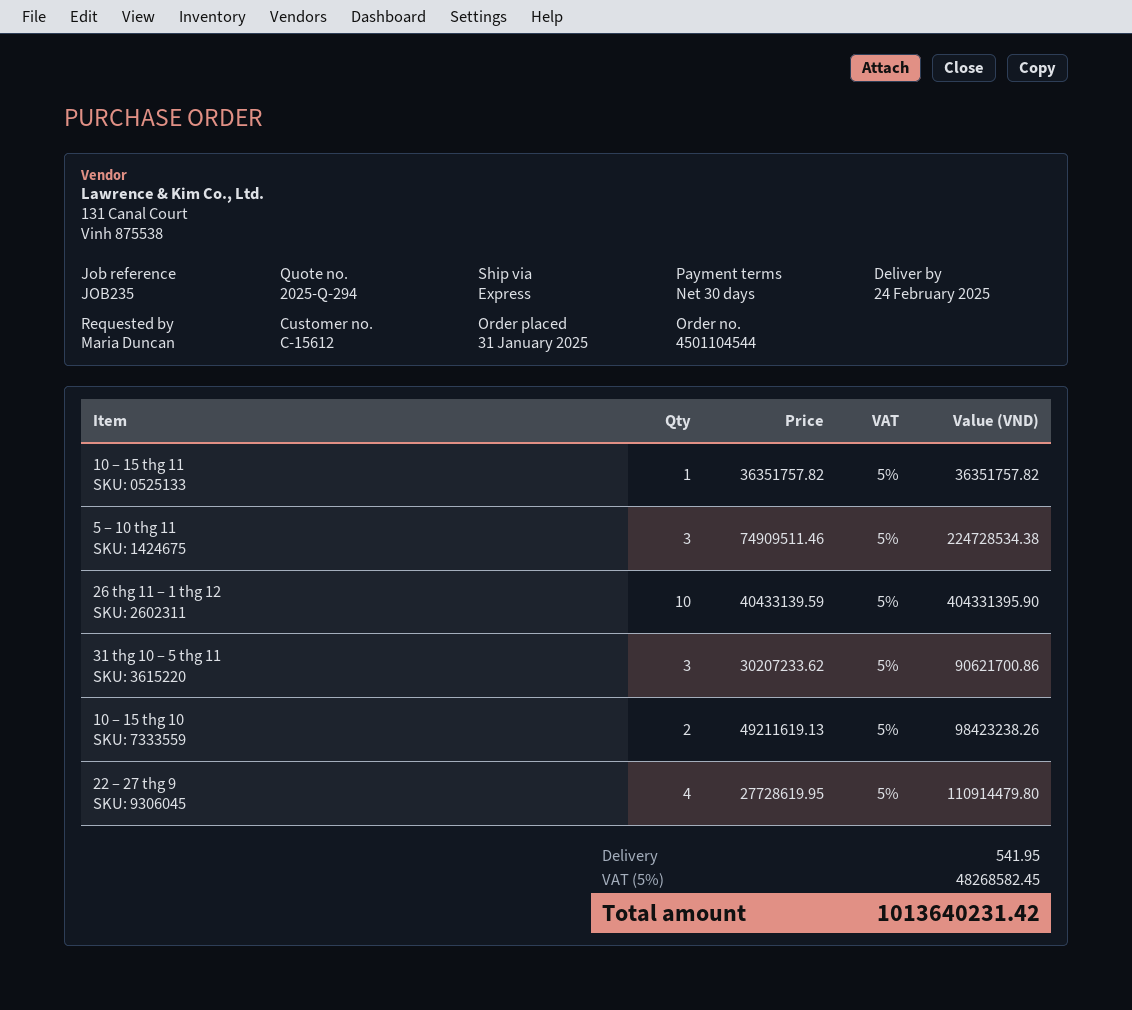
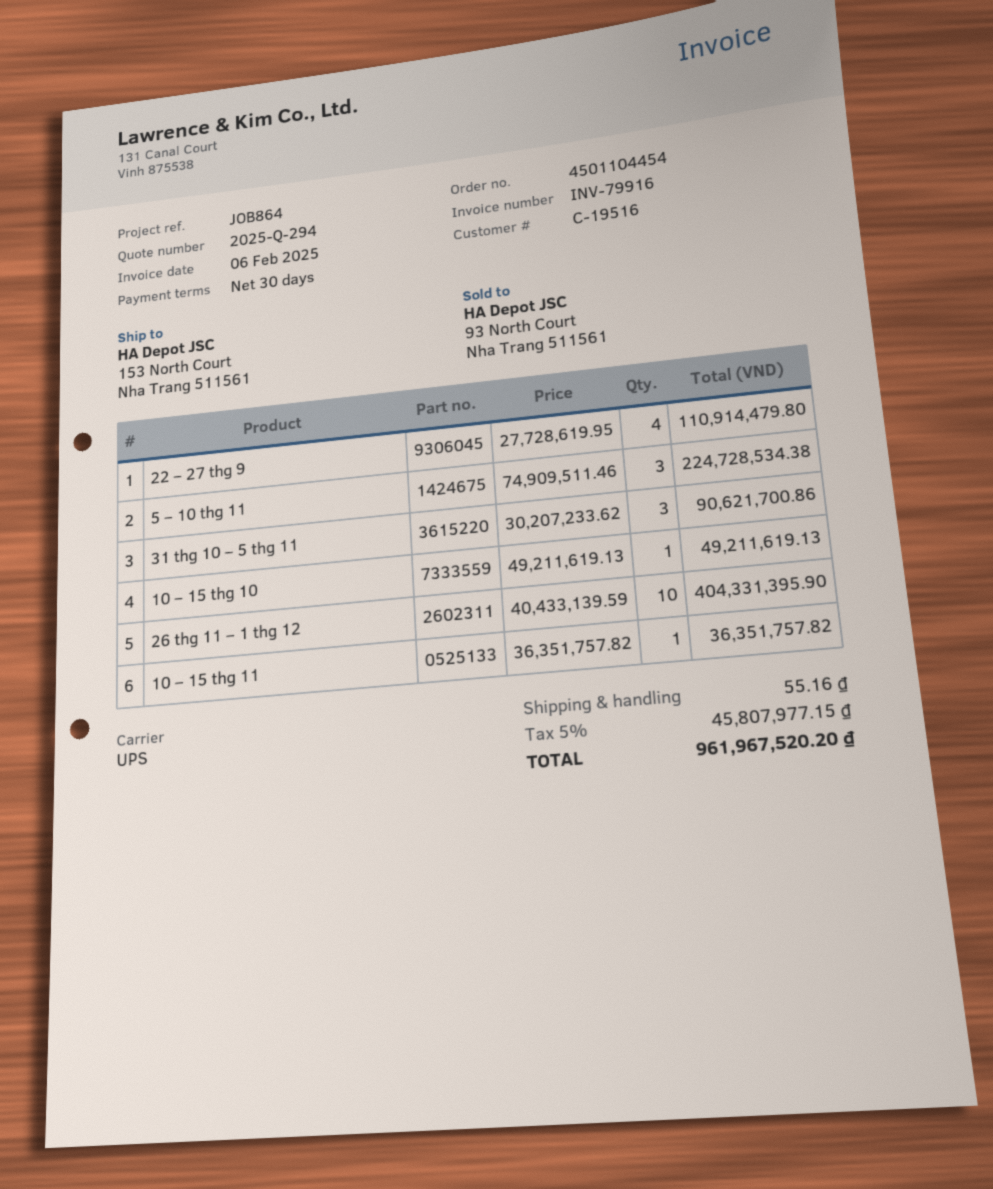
order number: 4501104544 -> 4501104454
customer number: C-15612 -> C-19516
reference: JOB235 -> JOB864
shipping method: express -> UPS
10 – 15 thg 10: 2 x 49211619.13 = 98423238.26 -> 1 x 49211619.13 = 49211619.13
shipping: 541.95 -> 55.16
tax: 5% = 48268582.45 -> 5% = 45807977.15
total: 1013640231.42 -> 961967520.20

